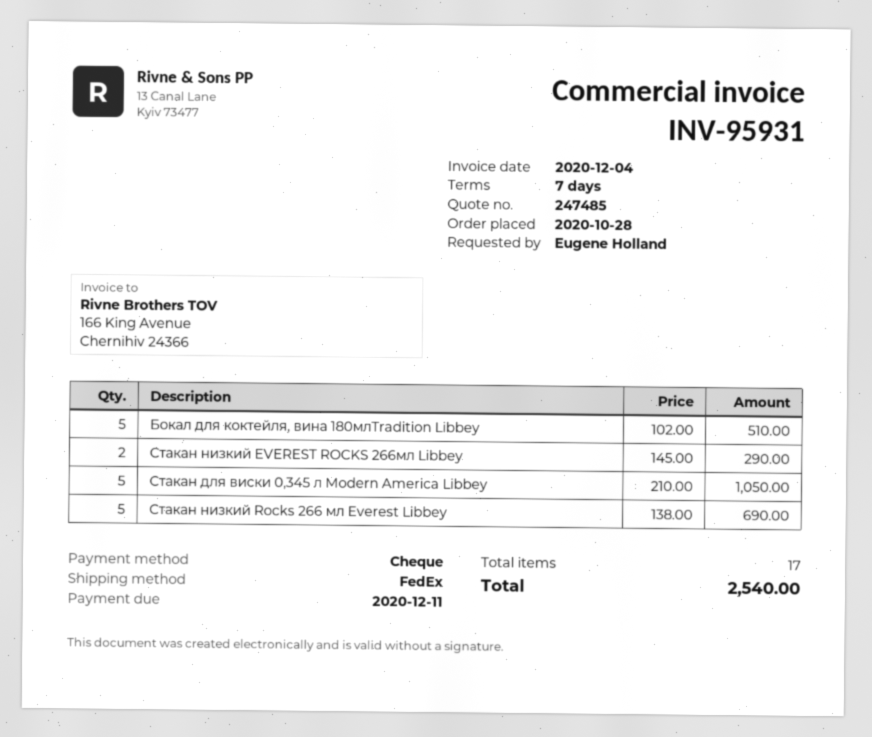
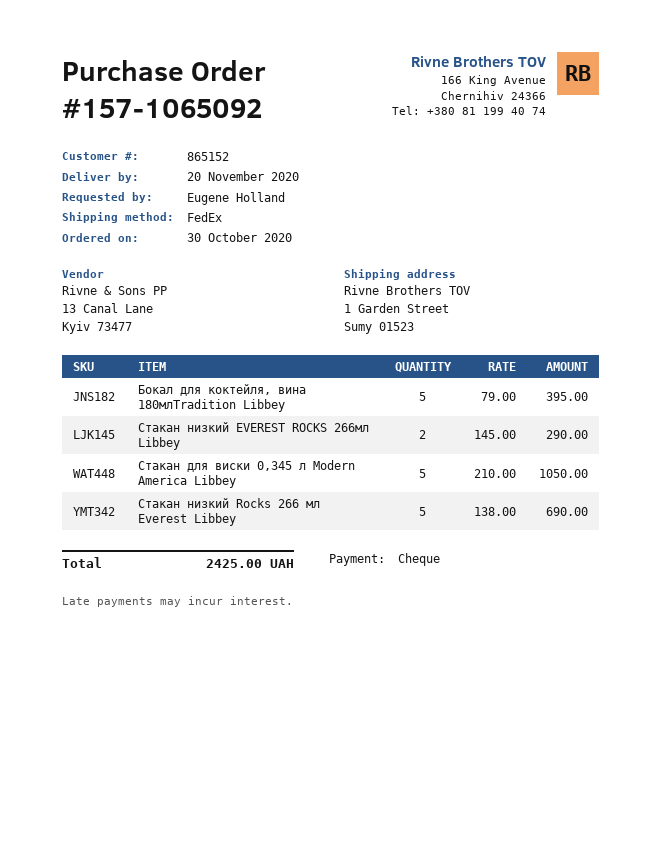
order date: 2020-10-28 -> 2020-10-30
Бокал для коктейля, вина 180млTradition Libbey: 5 x 102.00 = 510.00 -> 5 x 79.00 = 395.00
total: 2540.00 -> 2425.00

